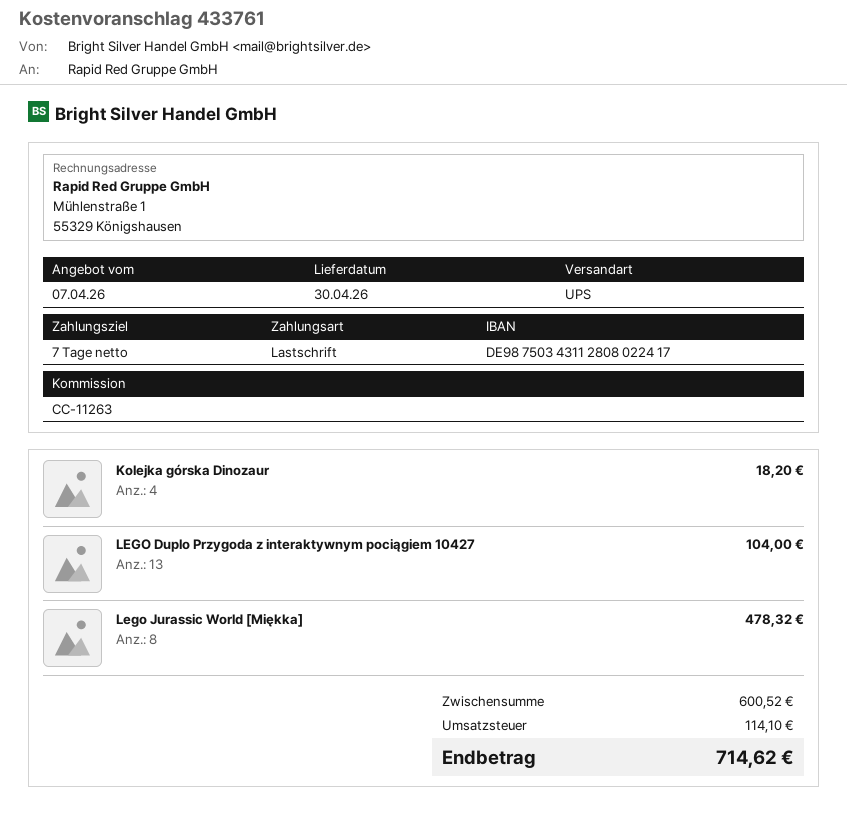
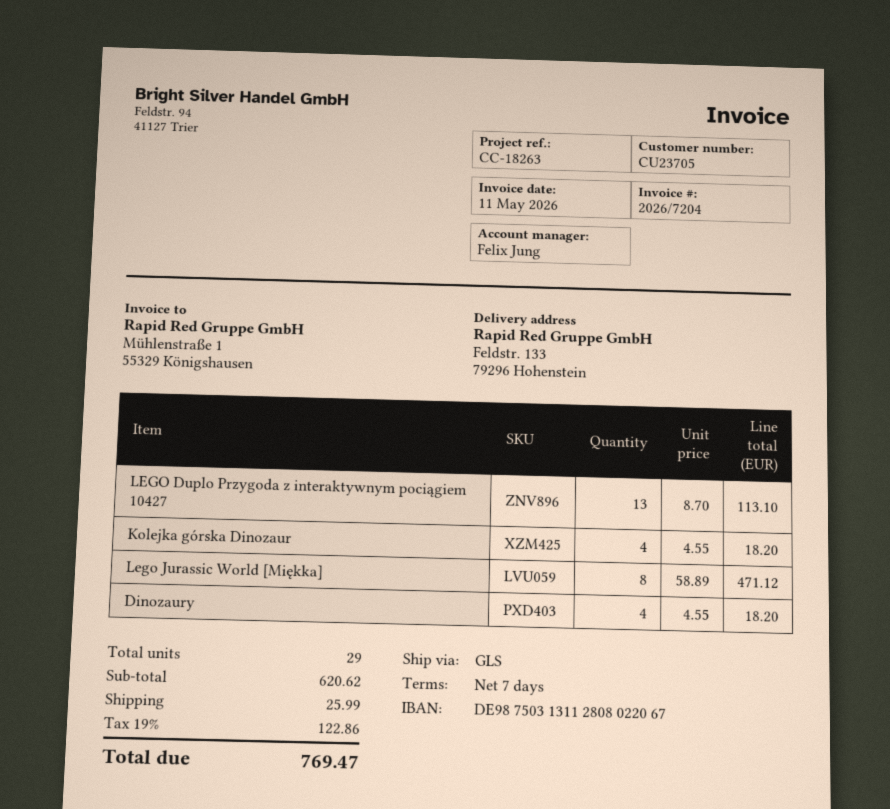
reference: CC-11263 -> CC-18263
bank account: DE98750343112808022417 -> DE98750313112808022067
shipping method: UPS -> GLS
LEGO Duplo Przygoda z interaktywnym pociągiem 10427: 13 for 104.00 -> 13 for 113.10
Lego Jurassic World [Miękka]: 8 for 478.32 -> 8 for 471.12
Dinozaury: none -> 4 for 18.20
subtotal: 600.52 -> 620.62
shipping: none -> 25.99
tax: 114.10 -> 122.86
total: 714.62 -> 769.47

